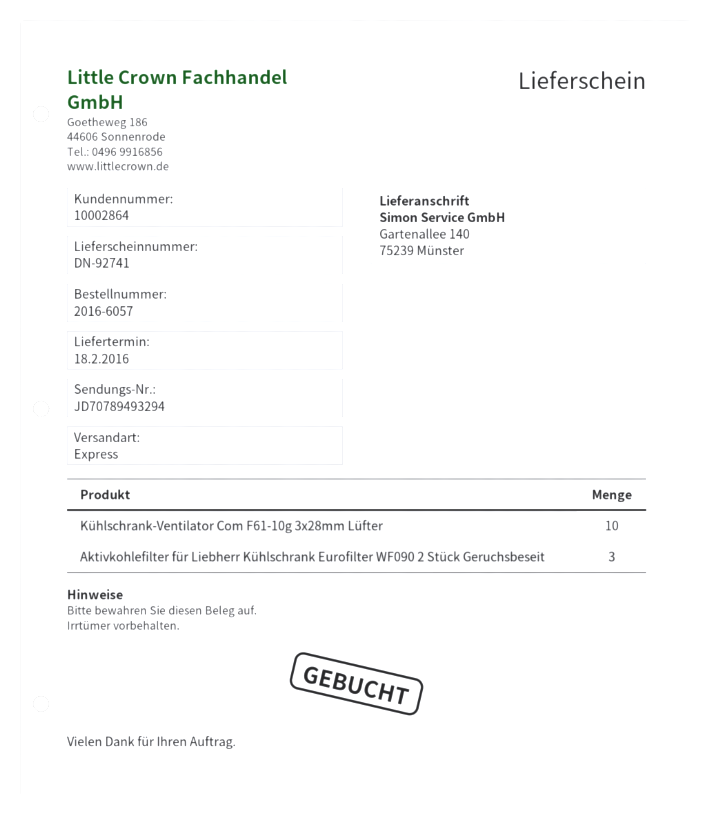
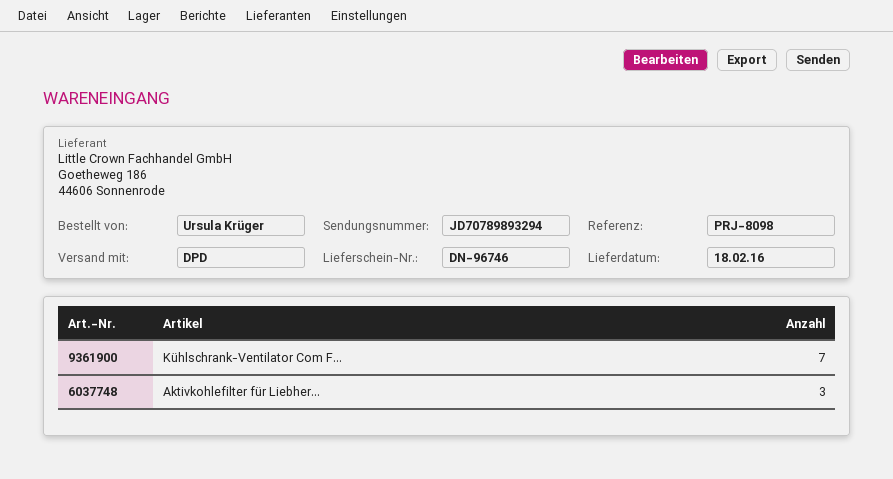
delivery note number: DN-92741 -> DN-96746
shipping method: express -> DPD
tracking number: JD70789493294 -> JD70789893294
Kühlschrank-Ventilator Com F61-10g 3x28mm Lüfter: 10 -> 7

